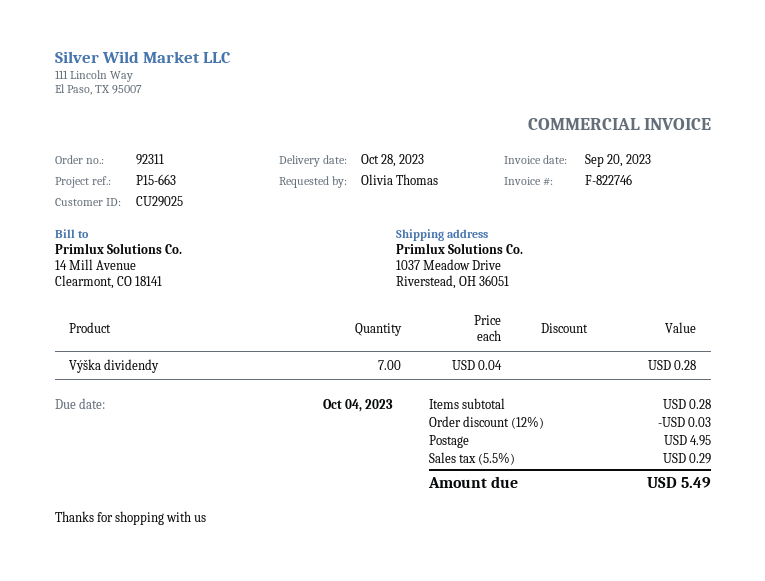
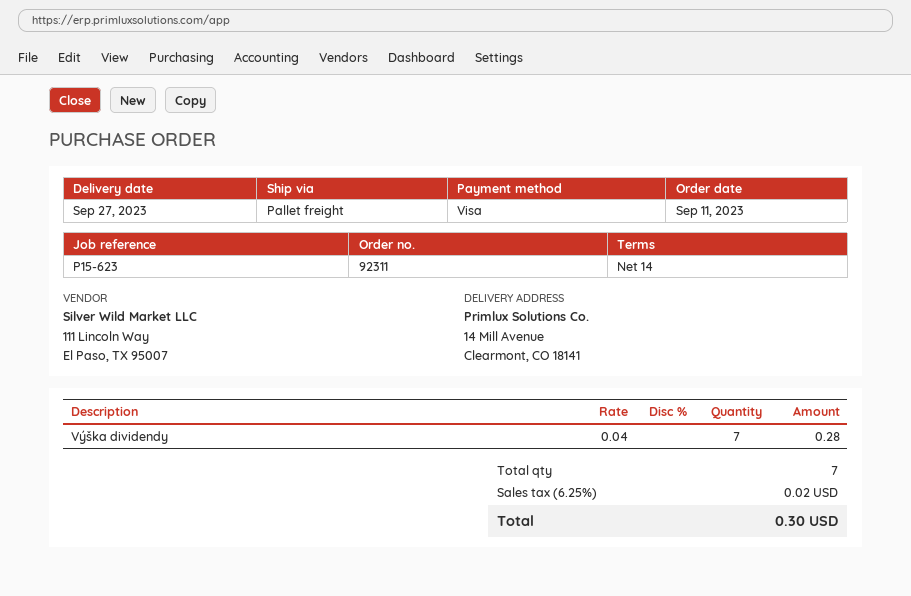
delivery date: 2023-10-28 -> 2023-09-27
reference: P15-663 -> P15-623
ship to: 1037 Meadow Drive, Riverstead, OH 36051 -> 14 Mill Avenue, Clearmont, CO 18141
discount: 12% = 0.03 -> none
shipping: 4.95 -> none
tax: 5.5% = 0.29 -> 6.25% = 0.02
total: 5.49 -> 0.30

